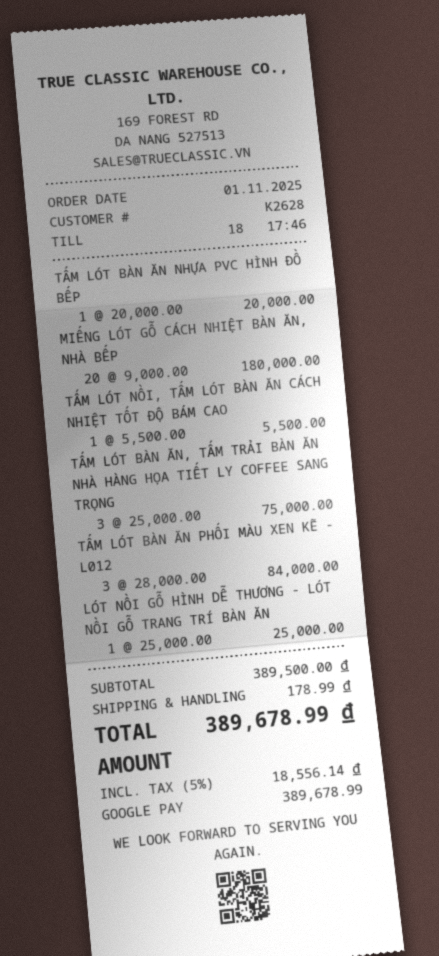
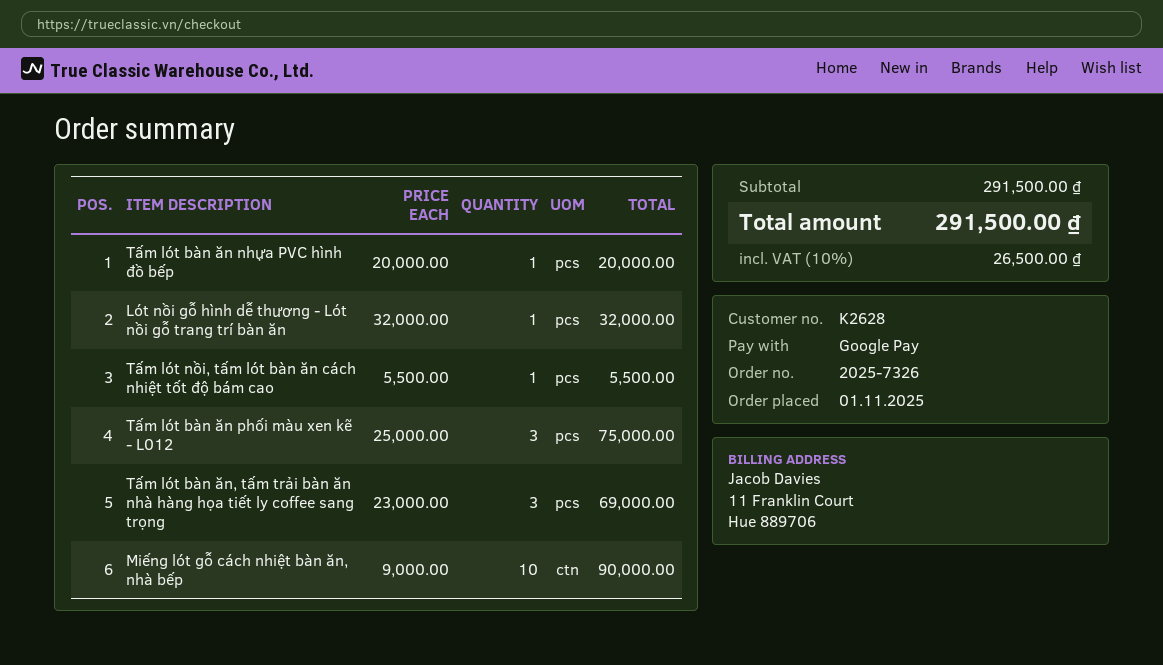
MIẾNG LÓT GỖ CÁCH NHIỆT BÀN ĂN, NHÀ BẾP: 20 x 9000.00 = 180000.00 -> 10 x 9000.00 = 90000.00
TẤM LÓT BÀN ĂN, TẤM TRẢI BÀN ĂN NHÀ HÀNG HỌA TIẾT LY COFFEE SANG TRỌNG: 3 x 25000.00 = 75000.00 -> 3 x 23000.00 = 69000.00
TẤM LÓT BÀN ĂN PHỐI MÀU XEN KẼ - L012: 3 x 28000.00 = 84000.00 -> 3 x 25000.00 = 75000.00
LÓT NỒI GỖ HÌNH DỄ THƯƠNG - LÓT NỒI GỖ TRANG TRÍ BÀN ĂN: 1 x 25000.00 = 25000.00 -> 1 x 32000.00 = 32000.00
subtotal: 389500.00 -> 291500.00
shipping: 178.99 -> none
tax: 5% = 18556.14 -> 10% = 26500.00
total: 389678.99 -> 291500.00

